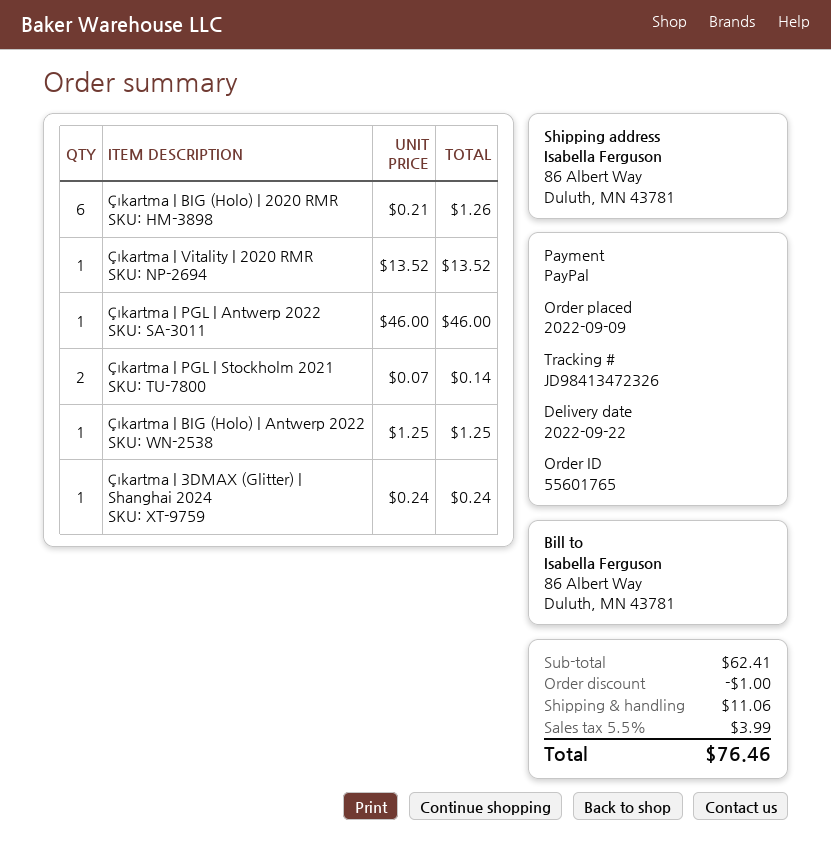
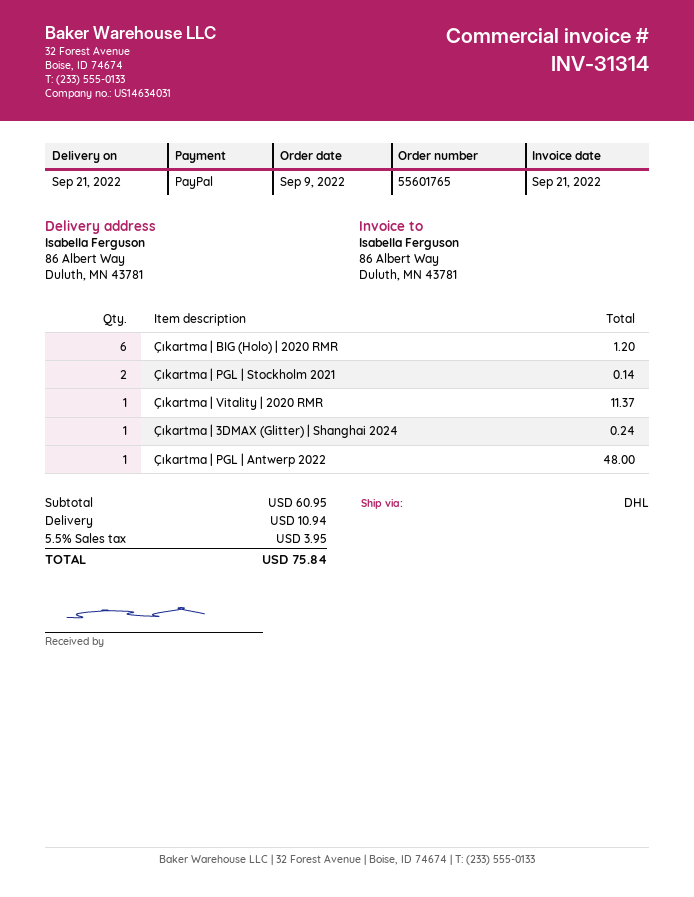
delivery date: 2022-09-22 -> 2022-09-21
Çıkartma | BIG (Holo) | 2020 RMR: 6 for 1.26 -> 6 for 1.20
Çıkartma | Vitality | 2020 RMR: 1 for 13.52 -> 1 for 11.37
Çıkartma | PGL | Antwerp 2022: 1 for 46.00 -> 1 for 48.00
Çıkartma | BIG (Holo) | Antwerp 2022: 1 for 1.25 -> none
subtotal: 62.41 -> 60.95
discount: 1.00 -> none
shipping: 11.06 -> 10.94
tax: 5.5% = 3.99 -> 5.5% = 3.95
total: 76.46 -> 75.84

